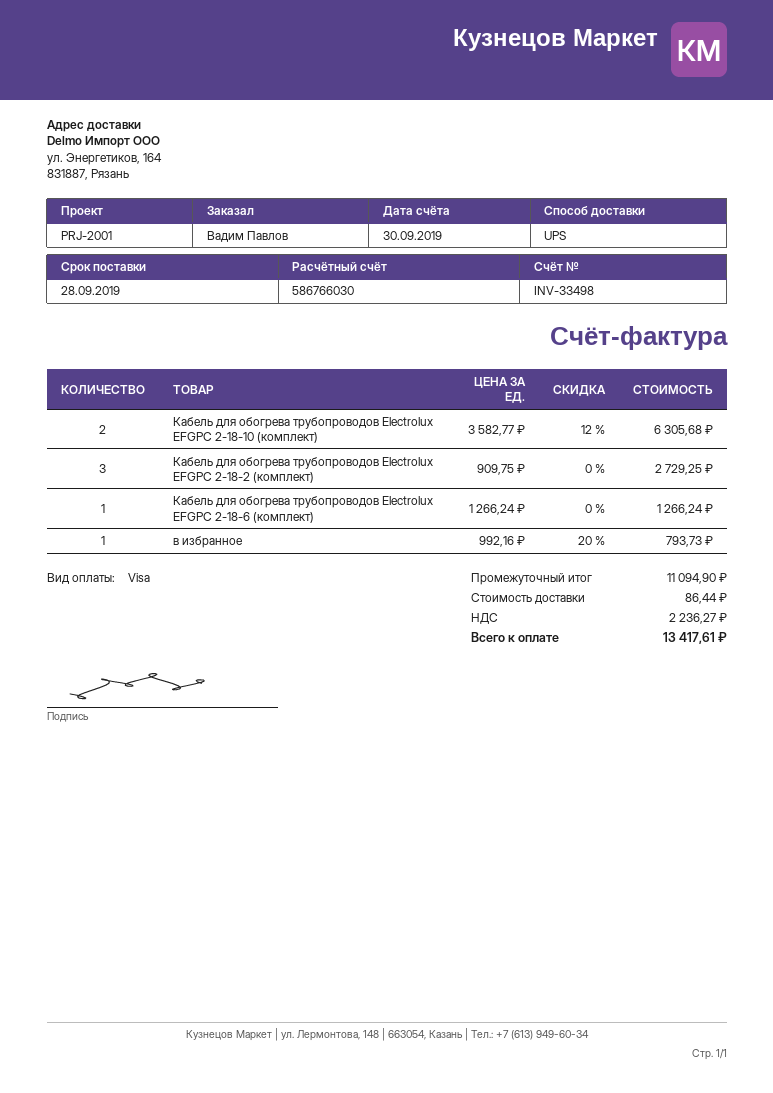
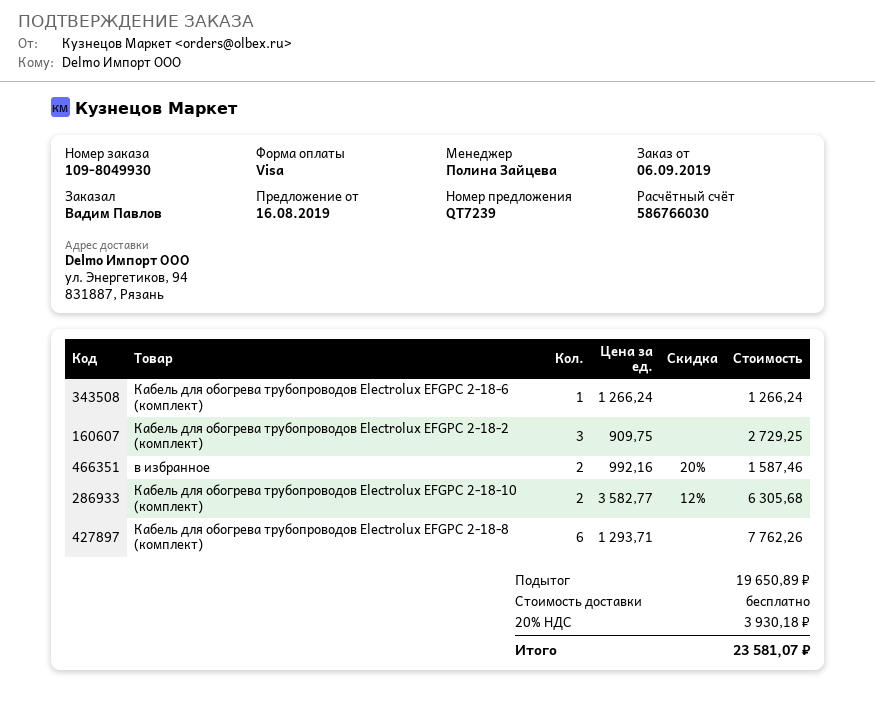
ship to: ул. Энергетиков, 164, 831887, Рязань -> ул. Энергетиков, 94, 831887, Рязань
в избранное: 1 x 992.16 - 20% = 793.73 -> 2 x 992.16 - 20% = 1587.46
Кабель для обогрева трубопроводов Electrolux EFGPC 2-18-8 (комплект): none -> 6 x 1293.71 = 7762.26
subtotal: 11094.90 -> 19650.89
shipping: 86.44 -> 0.00
tax: 2236.27 -> 3930.18
total: 13417.61 -> 23581.07

